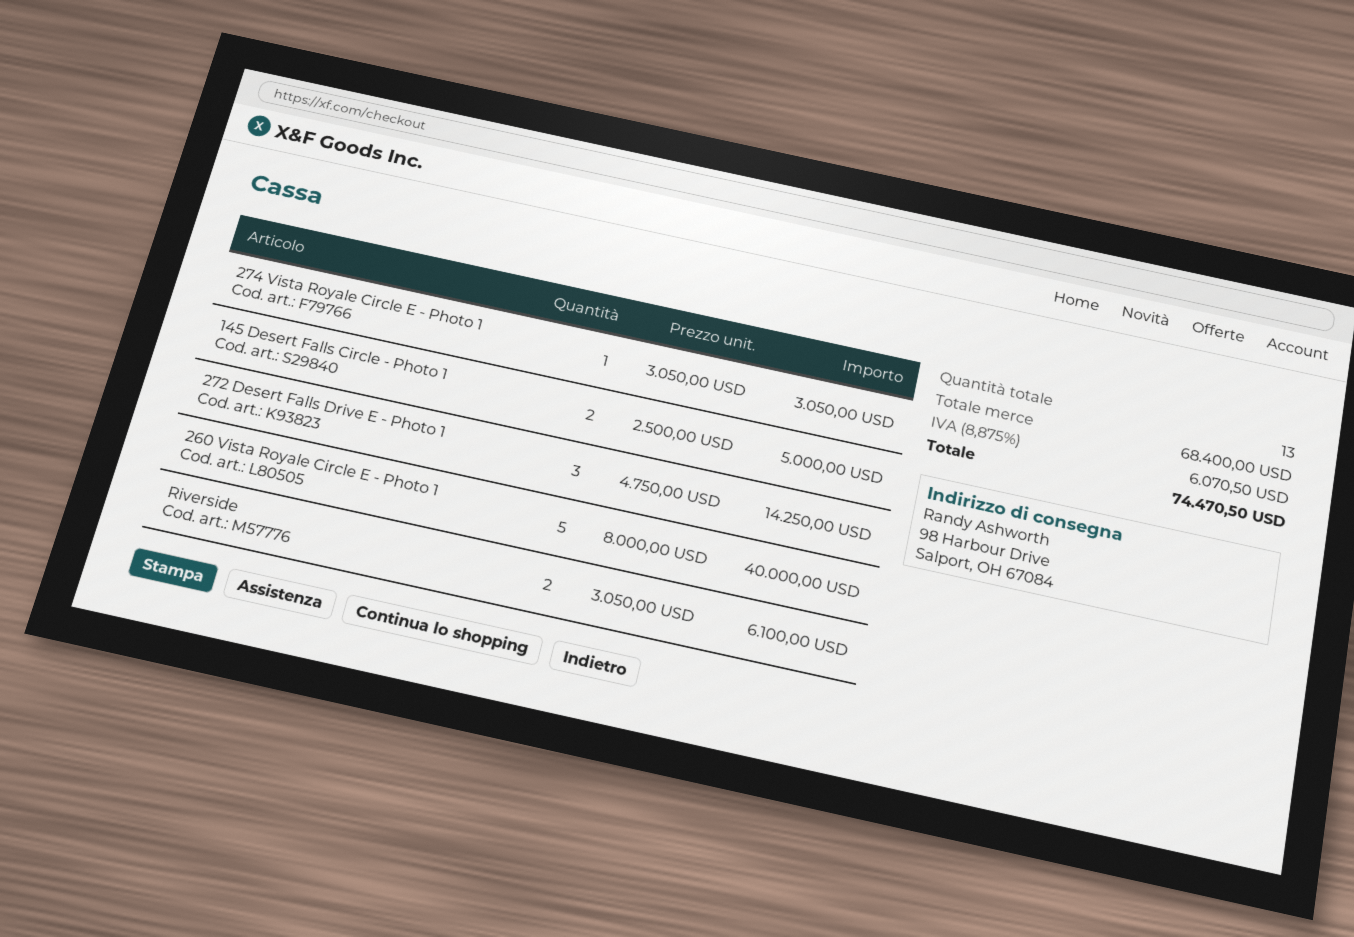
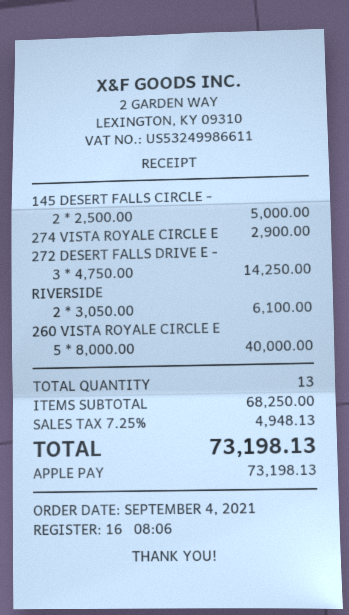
274 Vista Royale Circle E - Photo 1: 1 x 3050.00 = 3050.00 -> 1 x 2900.00 = 2900.00
subtotal: 68400.00 -> 68250.00
tax: 8.875% = 6070.50 -> 7.25% = 4948.13
total: 74470.50 -> 73198.13

